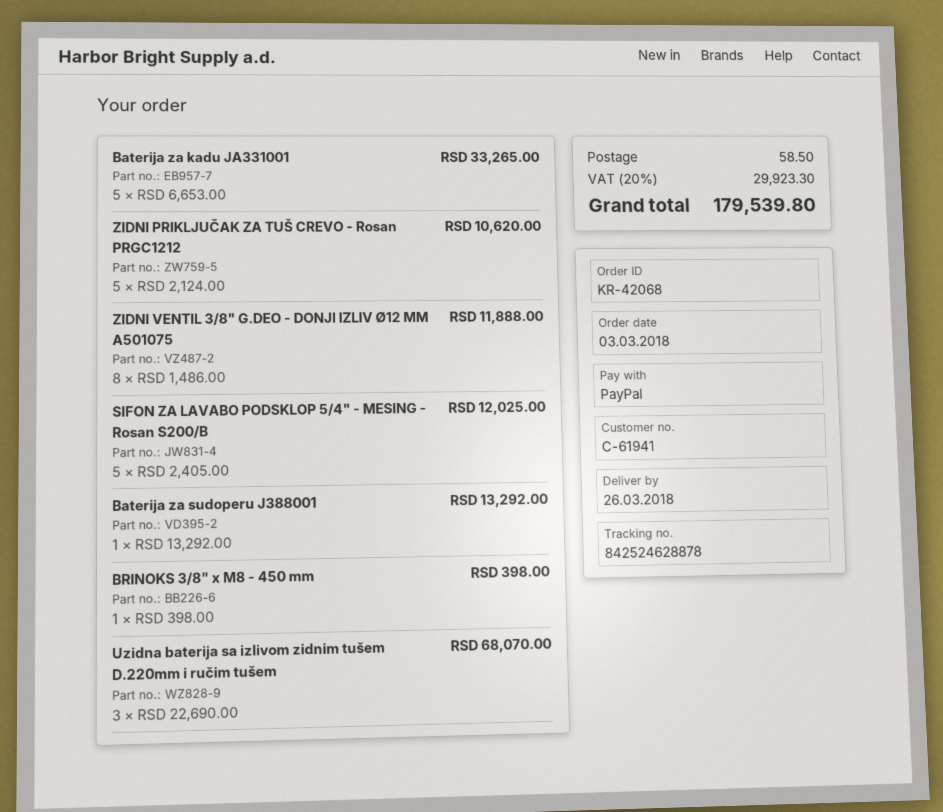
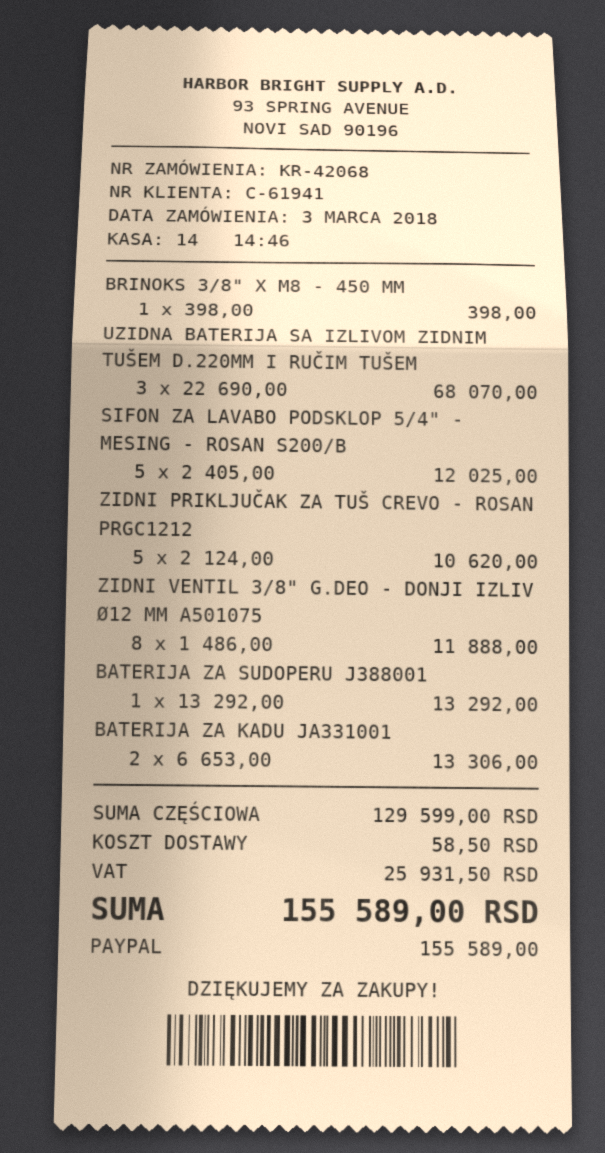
Baterija za kadu JA331001: 5 x 6653.00 = 33265.00 -> 2 x 6653.00 = 13306.00
tax: 29923.30 -> 25931.50
total: 179539.80 -> 155589.00

